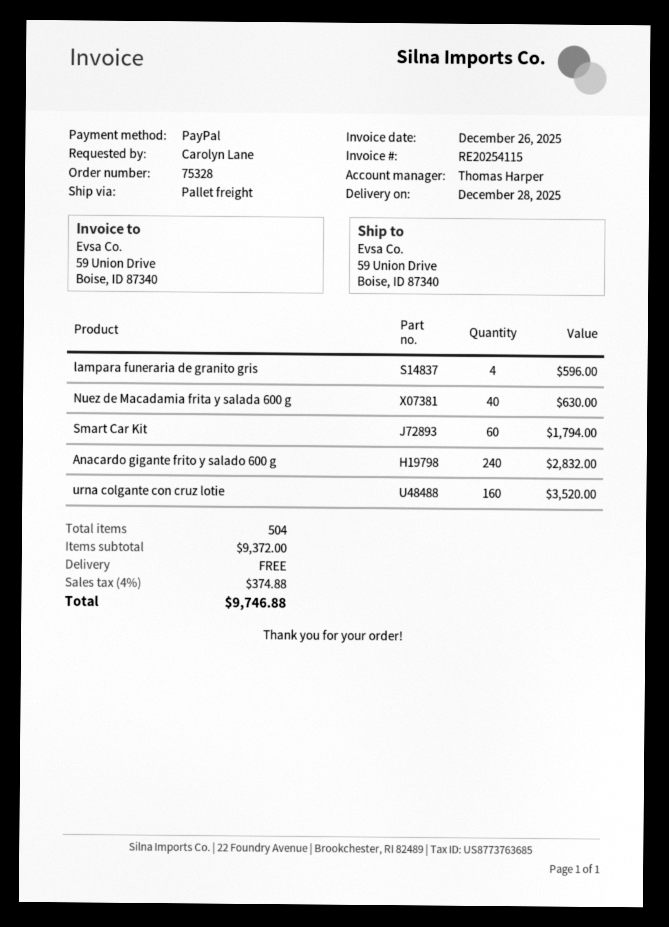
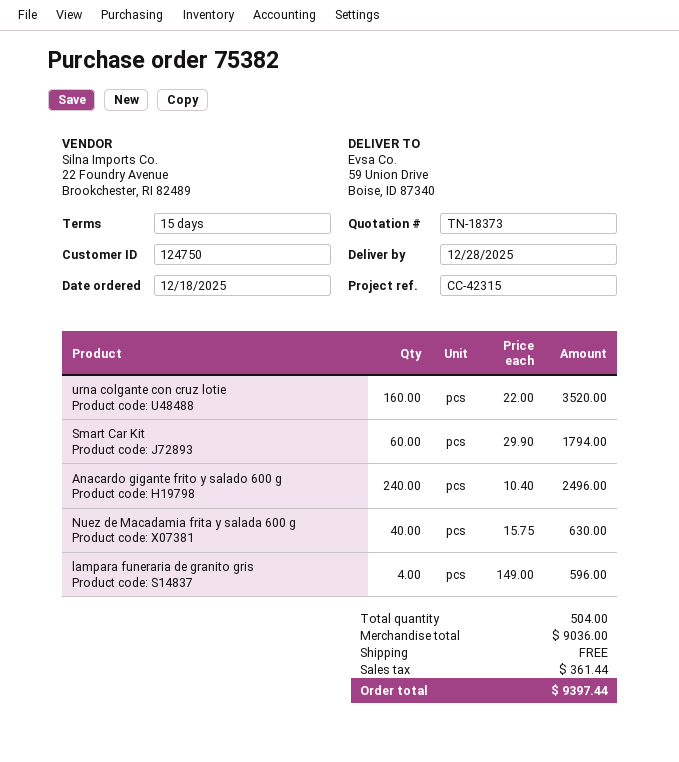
order number: 75328 -> 75382
Anacardo gigante frito y salado 600 g: 240 for 2832.00 -> 240 for 2496.00
subtotal: 9372.00 -> 9036.00
tax: 374.88 -> 361.44
total: 9746.88 -> 9397.44

